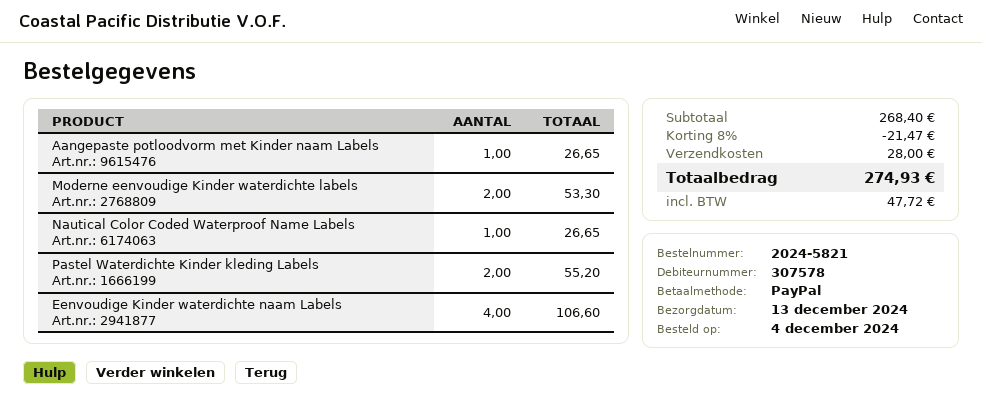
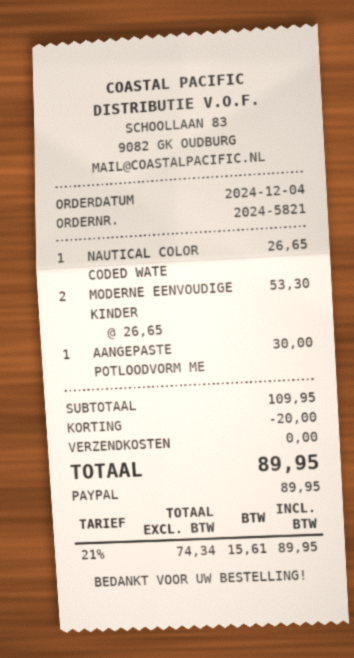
Aangepaste potloodvorm met Kinder naam Labels: 1 for 26.65 -> 1 for 30.00
Pastel Waterdichte Kinder kleding Labels: 2 for 55.20 -> none
Eenvoudige Kinder waterdichte naam Labels: 4 for 106.60 -> none
subtotal: 268.40 -> 109.95
discount: 21.47 -> 20.00
shipping: 28.00 -> 0.00
tax: 47.72 -> 15.61
total: 274.93 -> 89.95

